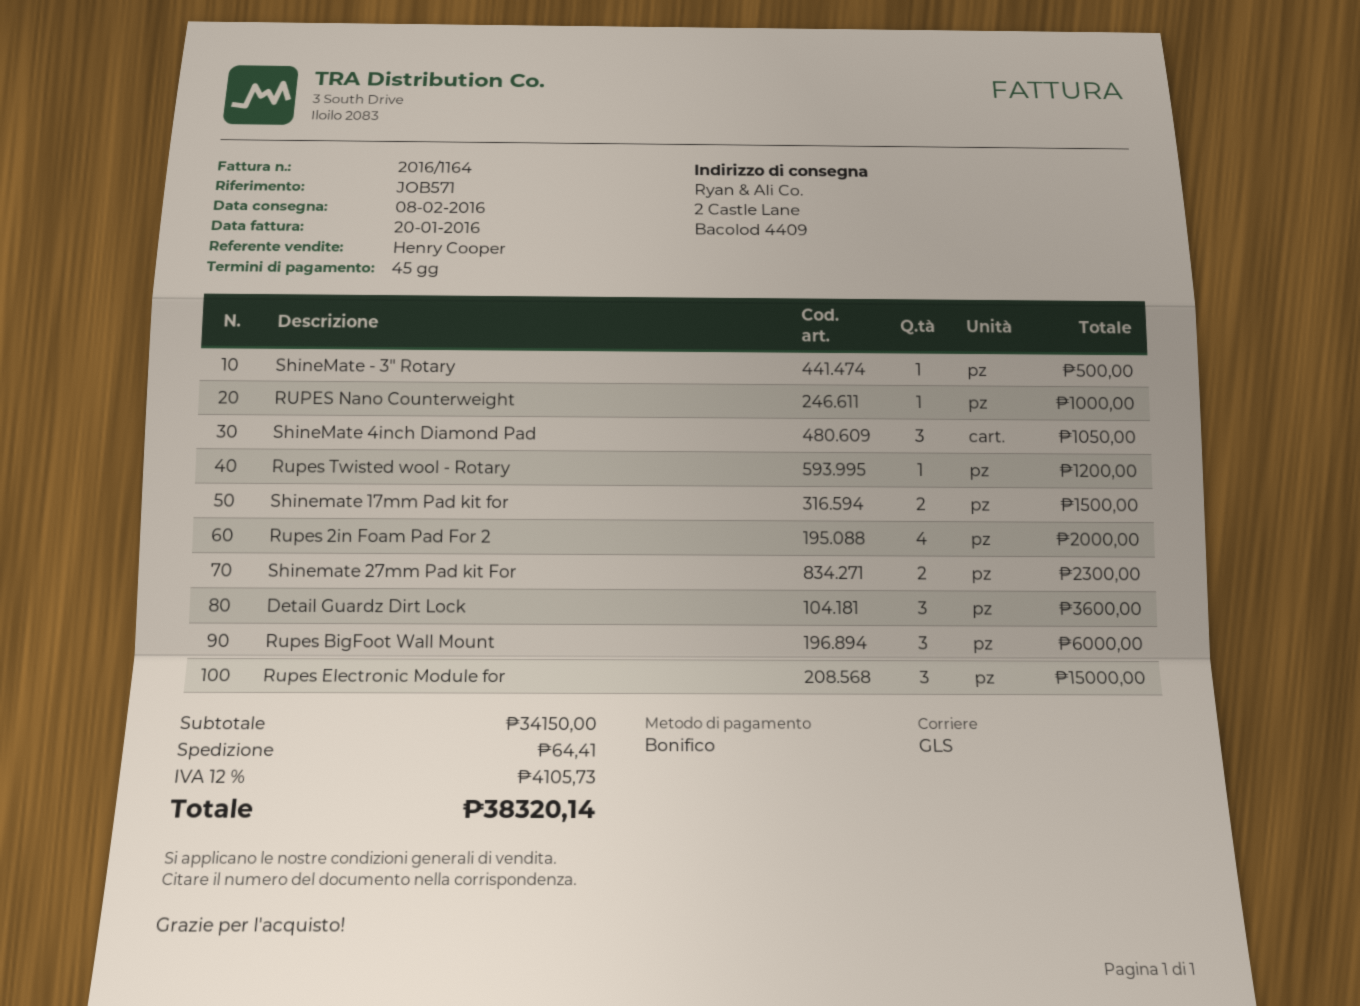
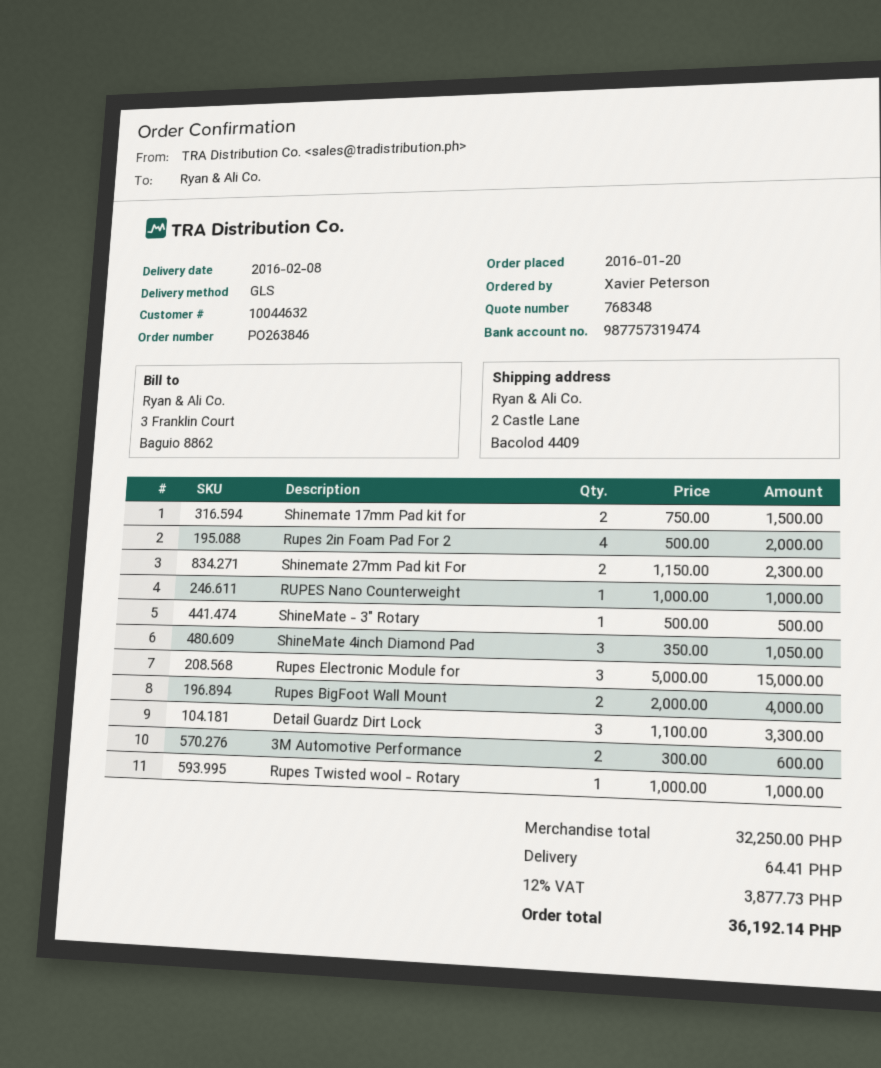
Rupes Twisted wool - Rotary: 1 for 1200.00 -> 1 for 1000.00
Detail Guardz Dirt Lock: 3 for 3600.00 -> 3 for 3300.00
Rupes BigFoot Wall Mount: 3 for 6000.00 -> 2 for 4000.00
3M Automotive Performance: none -> 2 for 600.00
subtotal: 34150.00 -> 32250.00
tax: 12% = 4105.73 -> 12% = 3877.73
total: 38320.14 -> 36192.14

